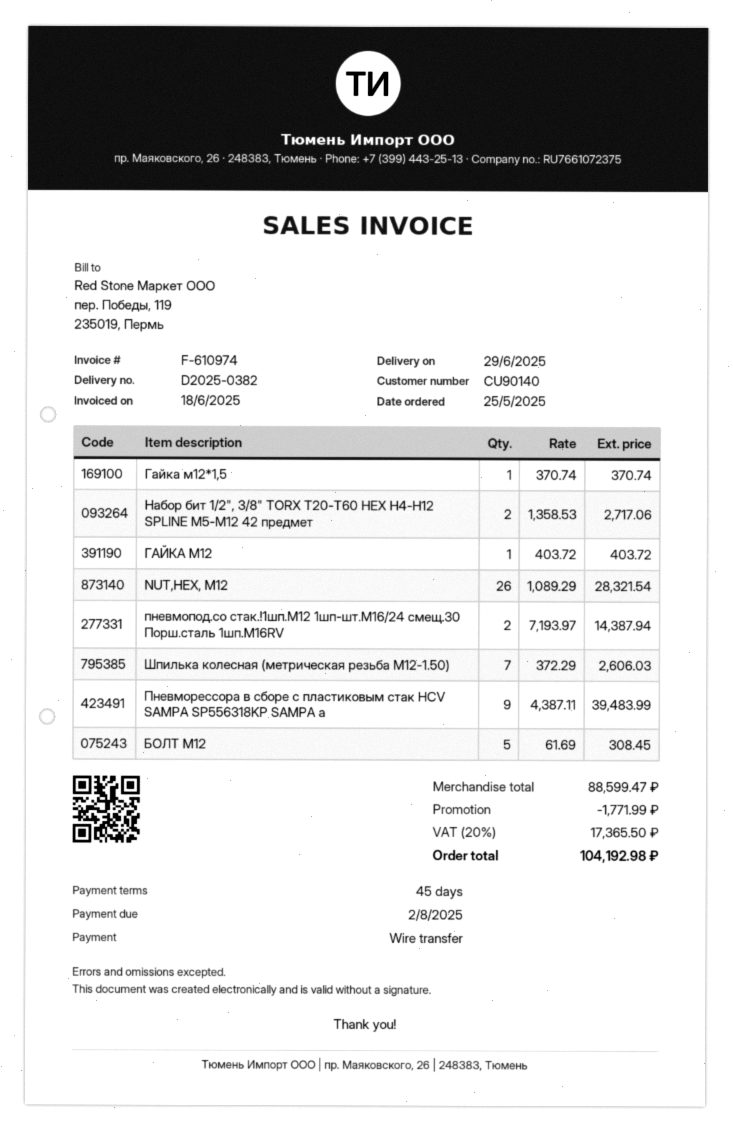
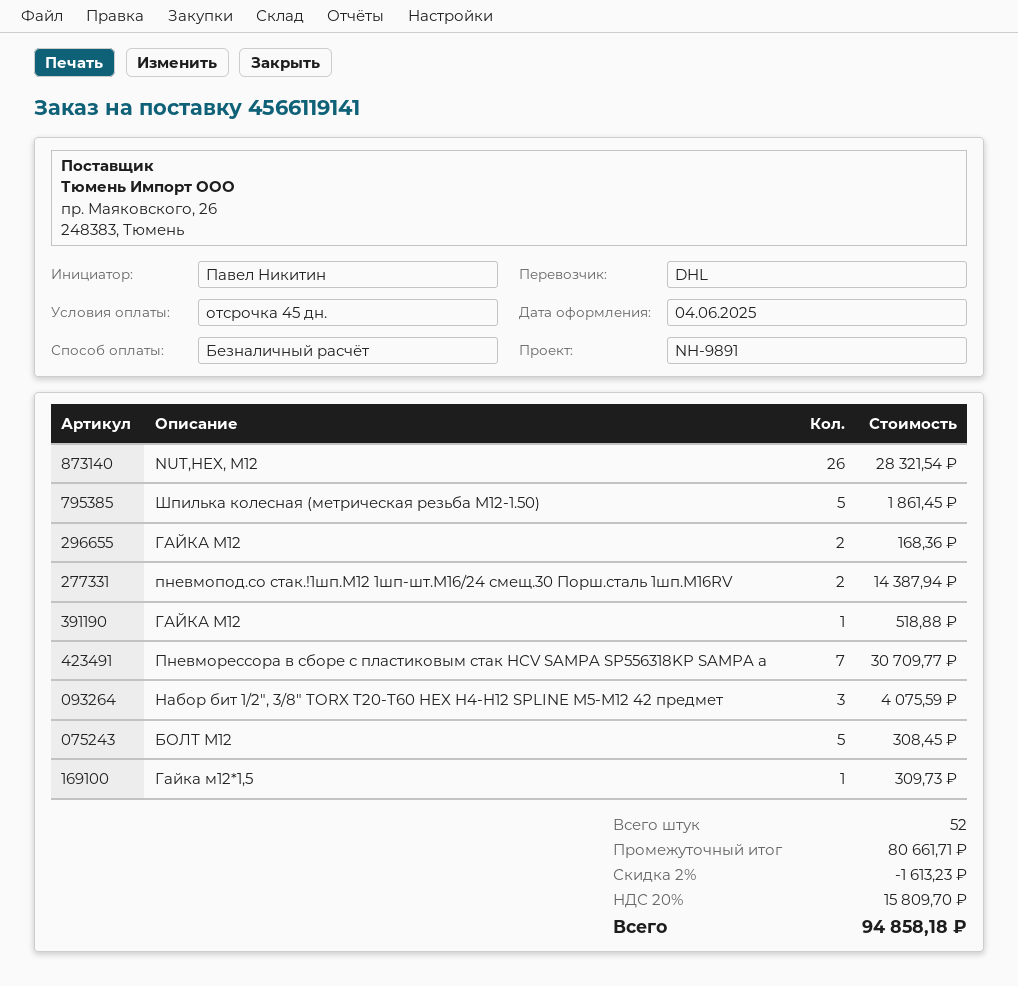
order date: 2025-05-25 -> 2025-06-04
Гайка м12*1,5: 1 for 370.74 -> 1 for 309.73
Набор бит 1/2", 3/8" TORX T20-T60 HEX H4-H12 SPLINE M5-M12 42 предмет: 2 for 2717.06 -> 3 for 4075.59
ГАЙКА М12: 1 for 403.72 -> 1 for 518.88
Шпилька колесная (метрическая резьба M12-1.50): 7 for 2606.03 -> 5 for 1861.45
Пневморессора в сборе с пластиковым стак HCV SAMPA SP556318KP SAMPA а: 9 for 39483.99 -> 7 for 30709.77
ГАЙКА M12: none -> 2 for 168.36
subtotal: 88599.47 -> 80661.71
discount: 1771.99 -> 1613.23
tax: 20% = 17365.50 -> 20% = 15809.70
total: 104192.98 -> 94858.18

